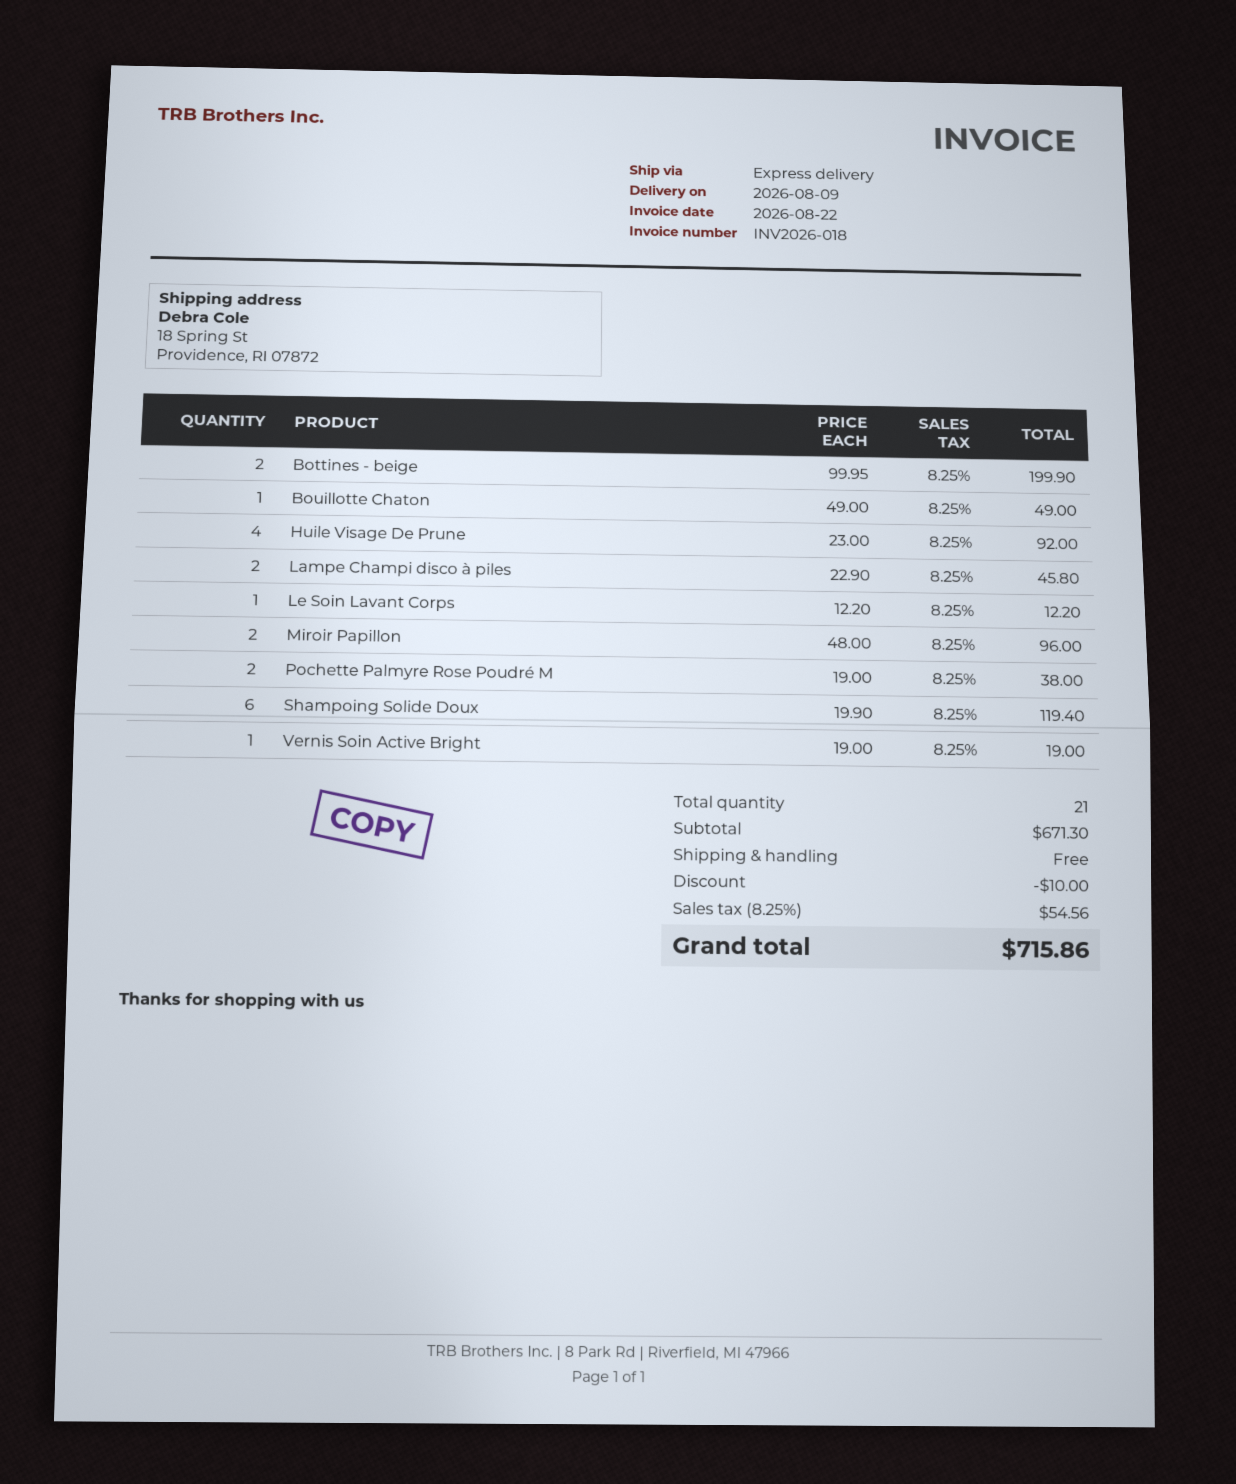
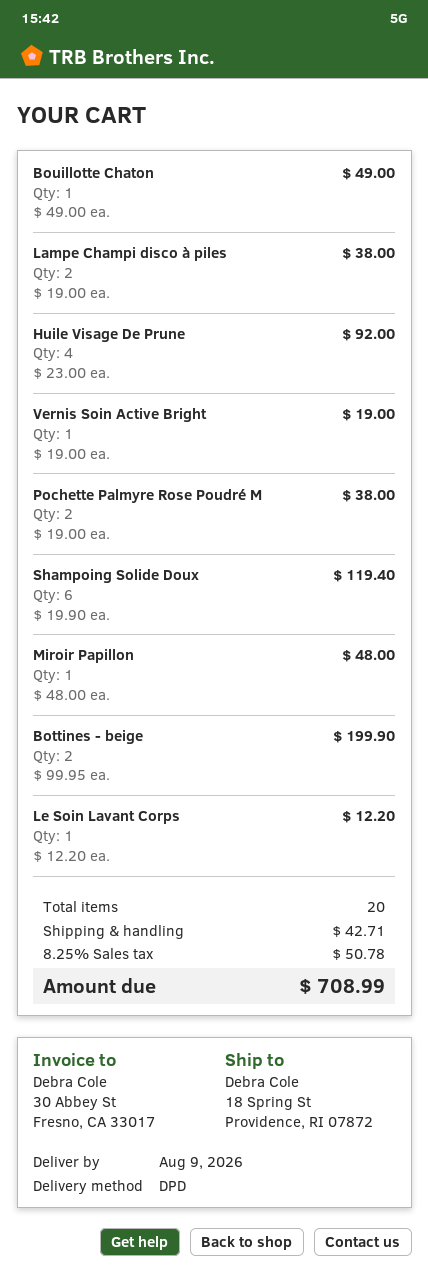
shipping method: express -> DPD
Lampe Champi disco à piles: 2 x 22.90 = 45.80 -> 2 x 19.00 = 38.00
Miroir Papillon: 2 x 48.00 = 96.00 -> 1 x 48.00 = 48.00
total quantity: 21 -> 20
discount: 10.00 -> none
shipping: 0.00 -> 42.71
tax: 8.25% = 54.56 -> 8.25% = 50.78
total: 715.86 -> 708.99

